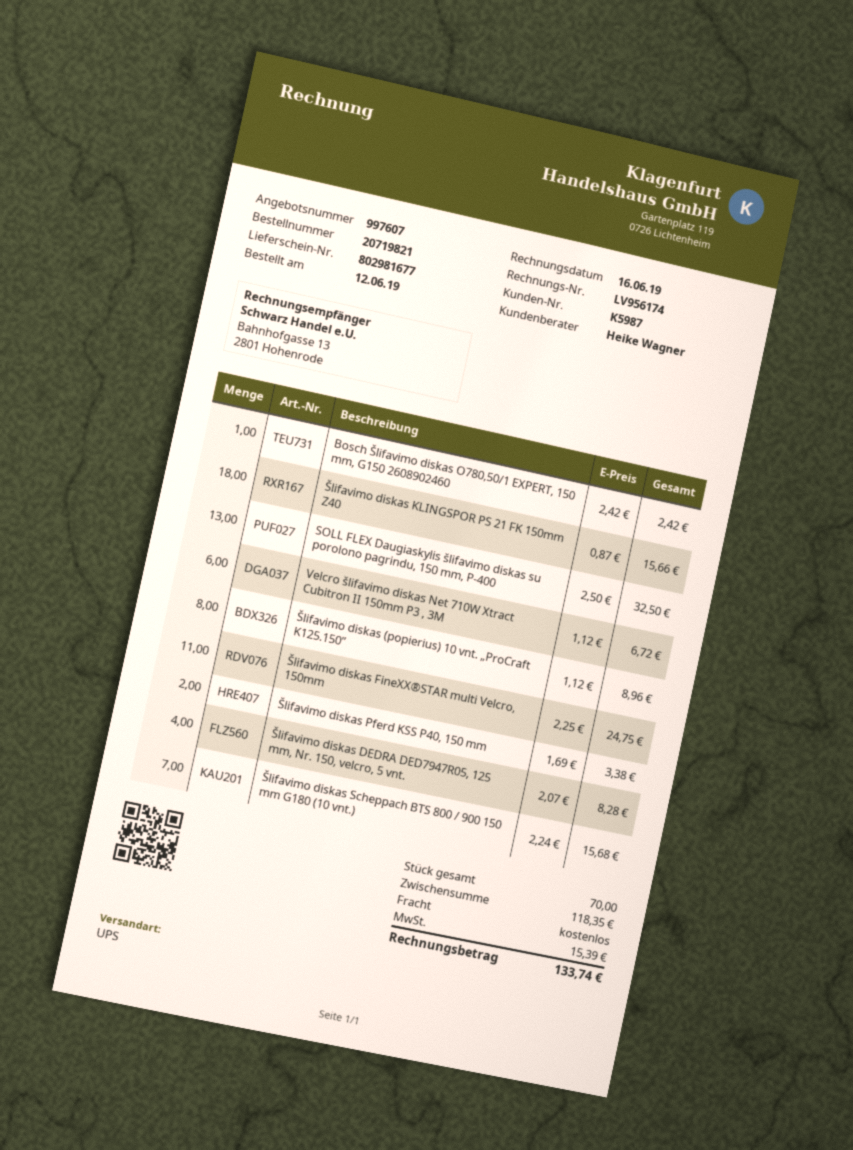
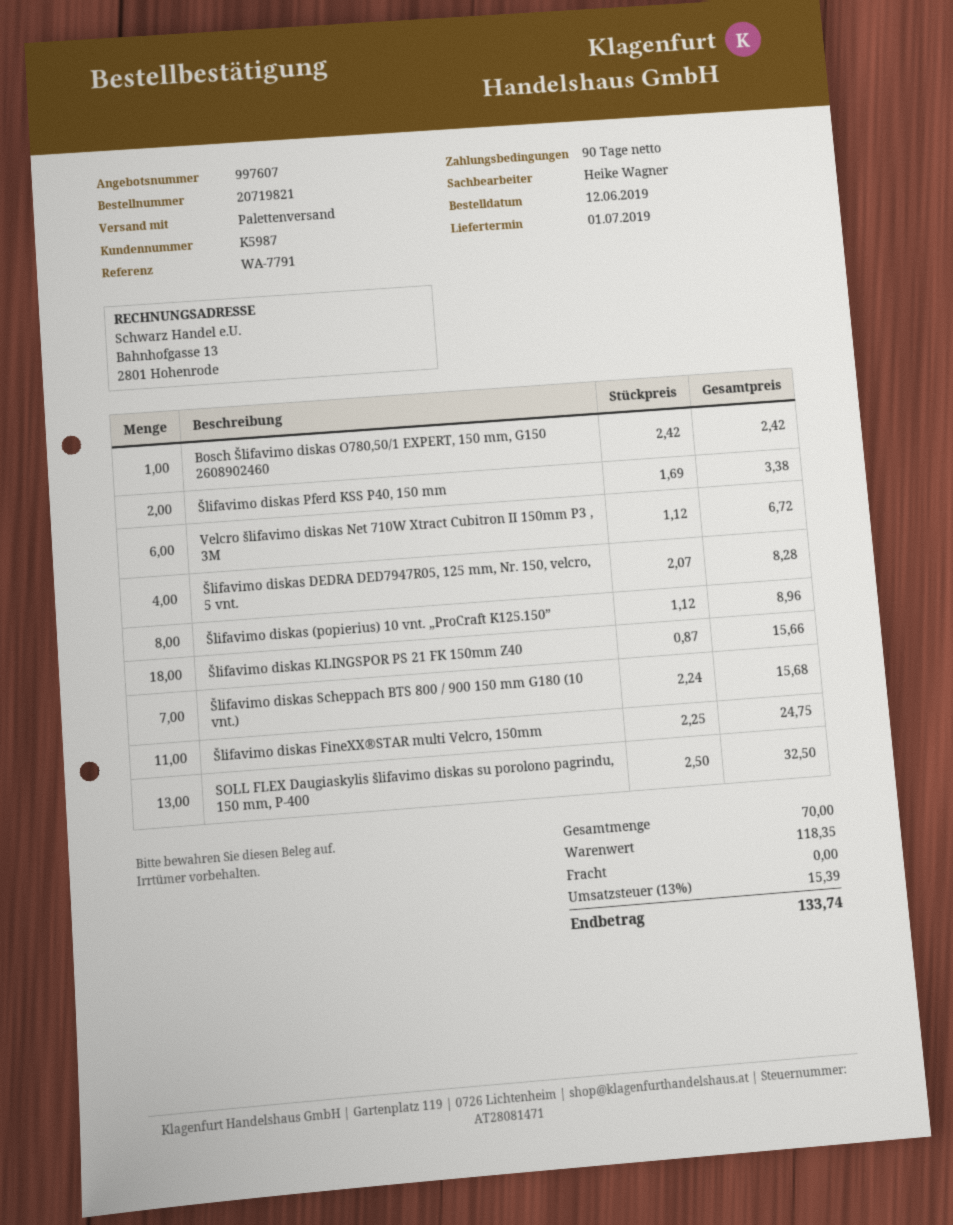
shipping method: UPS -> pallet freight

